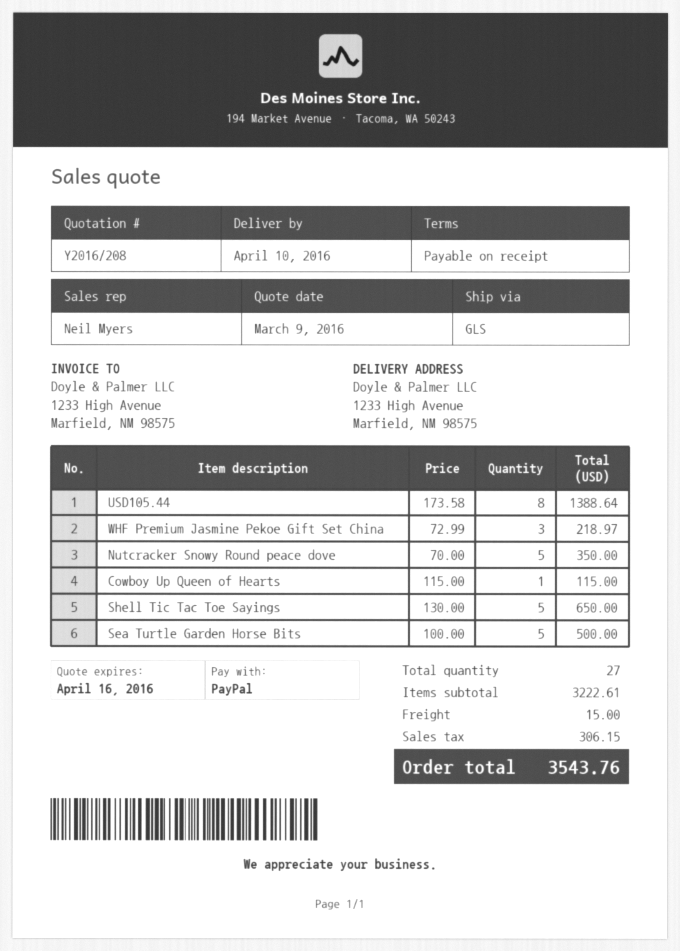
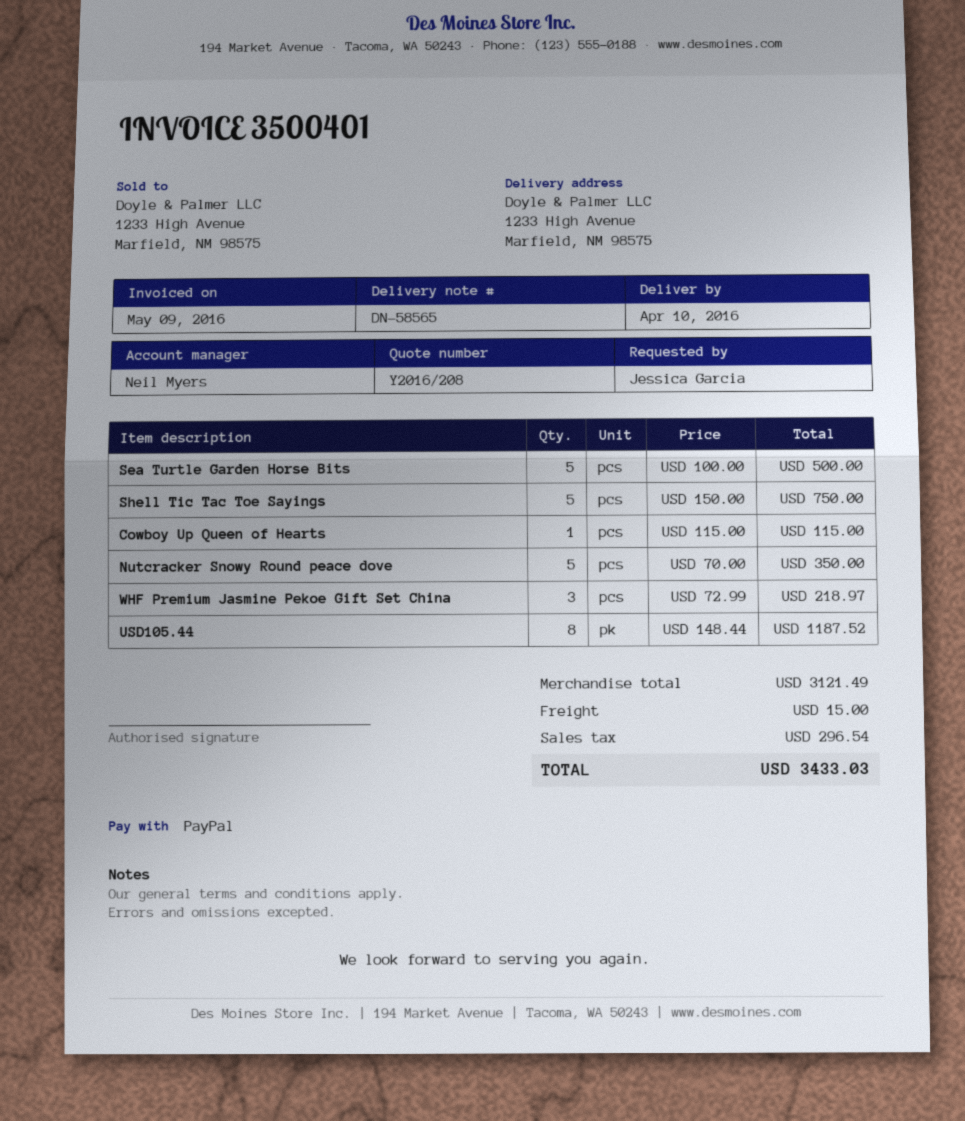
USD105.44: 8 x 173.58 = 1388.64 -> 8 x 148.44 = 1187.52
Shell Tic Tac Toe Sayings: 5 x 130.00 = 650.00 -> 5 x 150.00 = 750.00
subtotal: 3222.61 -> 3121.49
tax: 306.15 -> 296.54
total: 3543.76 -> 3433.03

